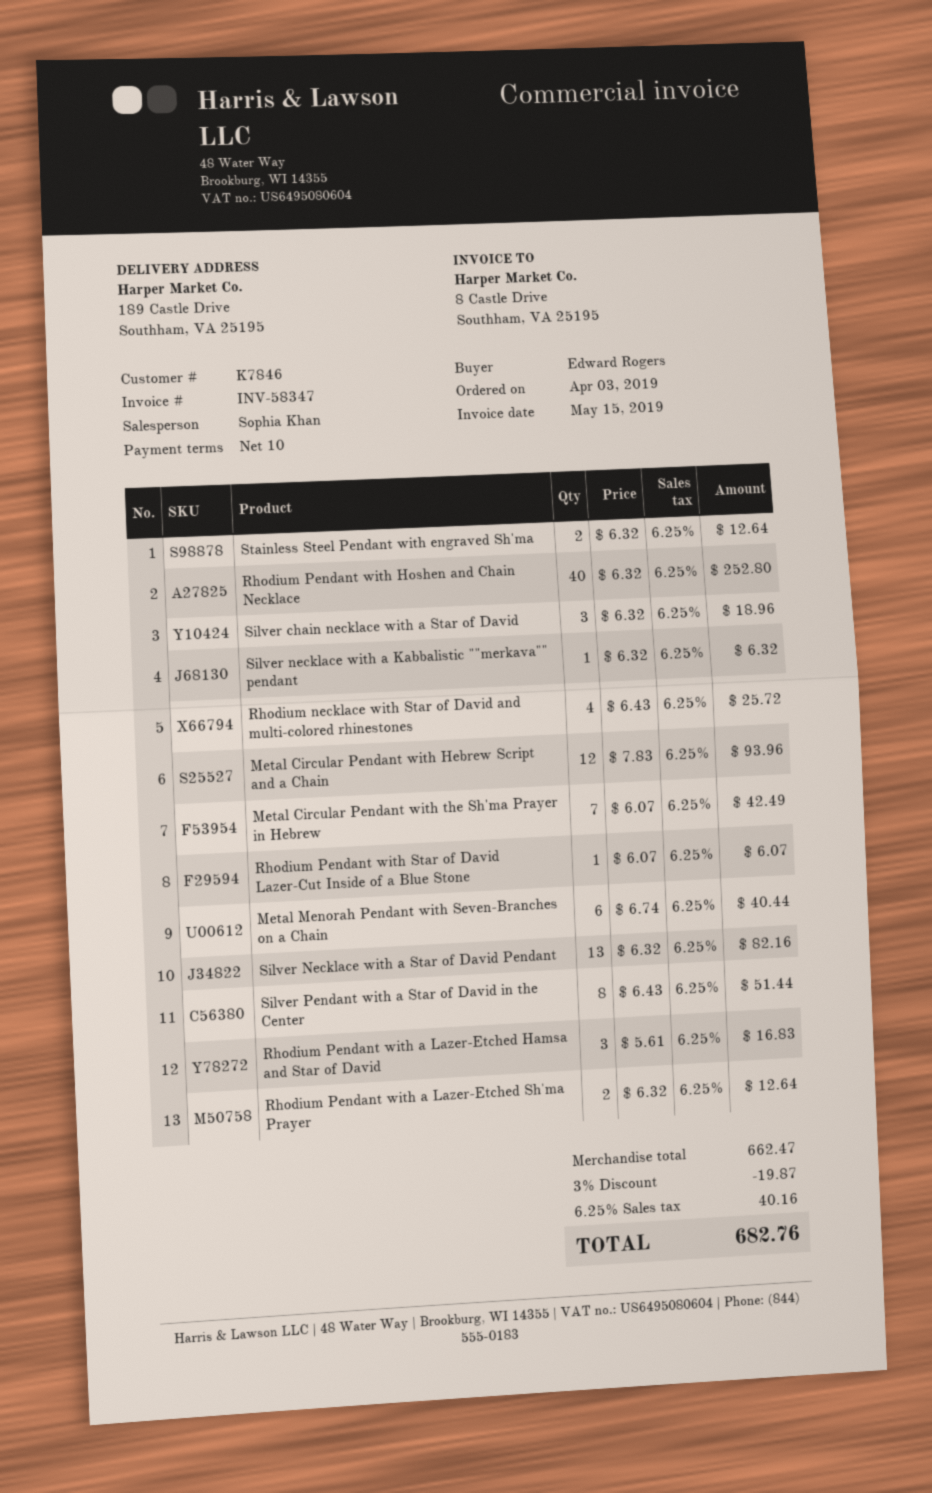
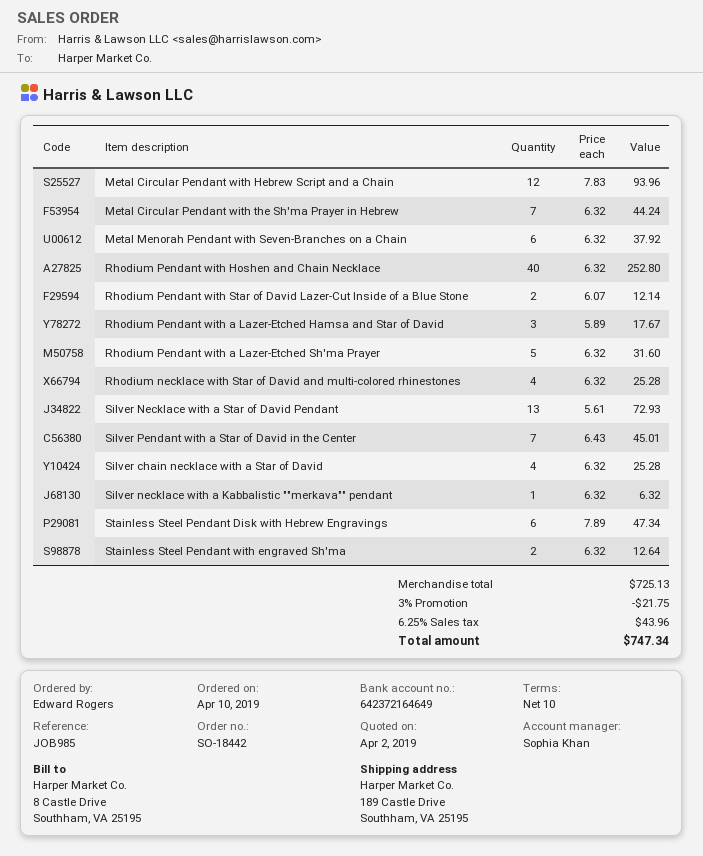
order date: 2019-04-03 -> 2019-04-10
Silver chain necklace with a Star of David: 3 x 6.32 = 18.96 -> 4 x 6.32 = 25.28
Rhodium necklace with Star of David and multi-colored rhinestones: 4 x 6.43 = 25.72 -> 4 x 6.32 = 25.28
Metal Circular Pendant with the Sh'ma Prayer in Hebrew: 7 x 6.07 = 42.49 -> 7 x 6.32 = 44.24
Rhodium Pendant with Star of David Lazer-Cut Inside of a Blue Stone: 1 x 6.07 = 6.07 -> 2 x 6.07 = 12.14
Metal Menorah Pendant with Seven-Branches on a Chain: 6 x 6.74 = 40.44 -> 6 x 6.32 = 37.92
Silver Necklace with a Star of David Pendant: 13 x 6.32 = 82.16 -> 13 x 5.61 = 72.93
Silver Pendant with a Star of David in the Center: 8 x 6.43 = 51.44 -> 7 x 6.43 = 45.01
Rhodium Pendant with a Lazer-Etched Hamsa and Star of David: 3 x 5.61 = 16.83 -> 3 x 5.89 = 17.67
Rhodium Pendant with a Lazer-Etched Sh'ma Prayer: 2 x 6.32 = 12.64 -> 5 x 6.32 = 31.60
Stainless Steel Pendant Disk with Hebrew Engravings: none -> 6 x 7.89 = 47.34
subtotal: 662.47 -> 725.13
discount: 3% = 19.87 -> 3% = 21.75
tax: 6.25% = 40.16 -> 6.25% = 43.96
total: 682.76 -> 747.34

